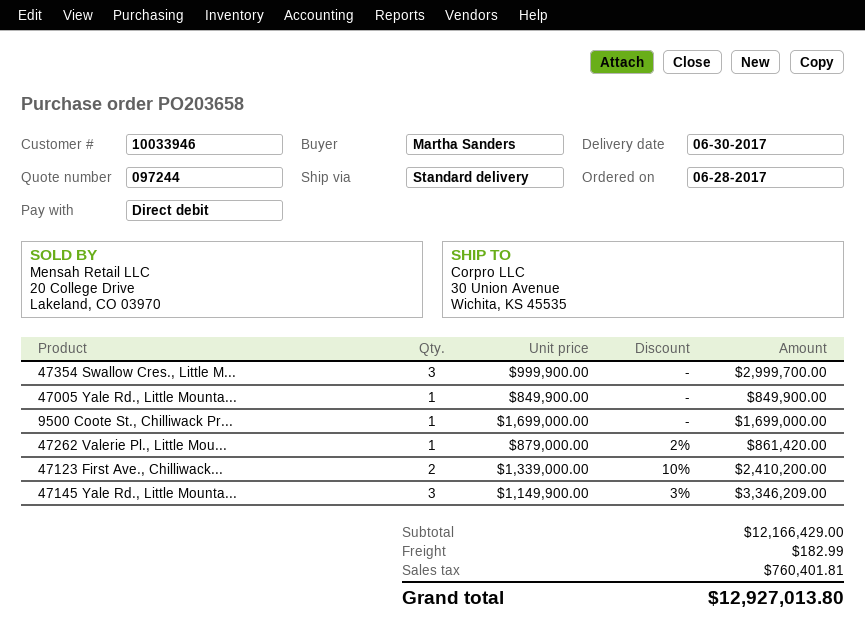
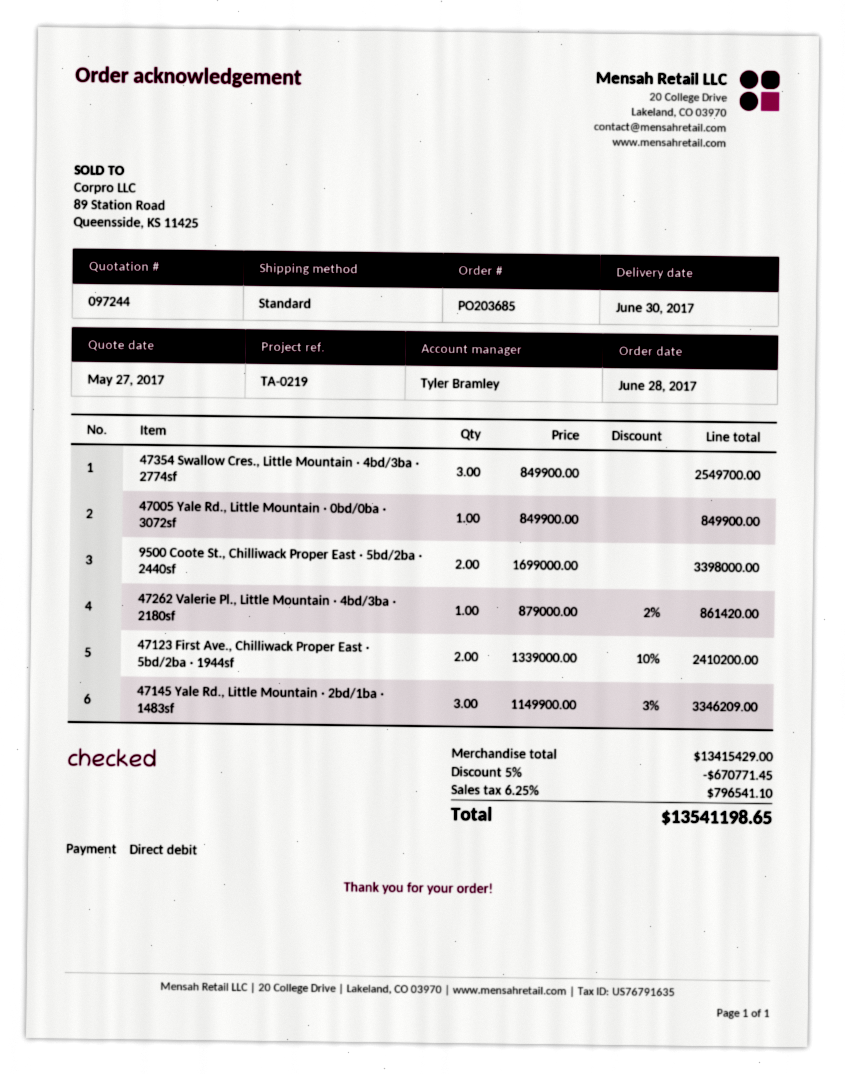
order number: PO203658 -> PO203685
47354 Swallow Cres., Little M...: 3 x 999900.00 = 2999700.00 -> 3 x 849900.00 = 2549700.00
9500 Coote St., Chilliwack Pr...: 1 x 1699000.00 = 1699000.00 -> 2 x 1699000.00 = 3398000.00
subtotal: 12166429.00 -> 13415429.00
discount: none -> 5% = 670771.45
shipping: 182.99 -> none
tax: 760401.81 -> 796541.10
total: 12927013.80 -> 13541198.65

